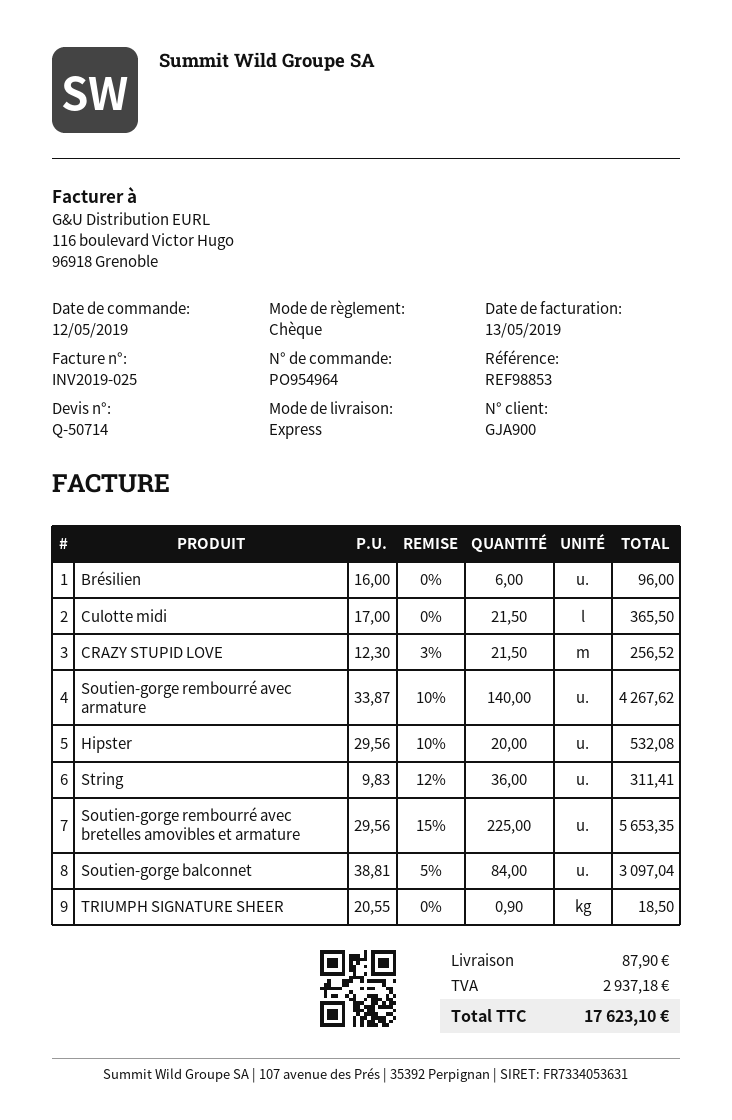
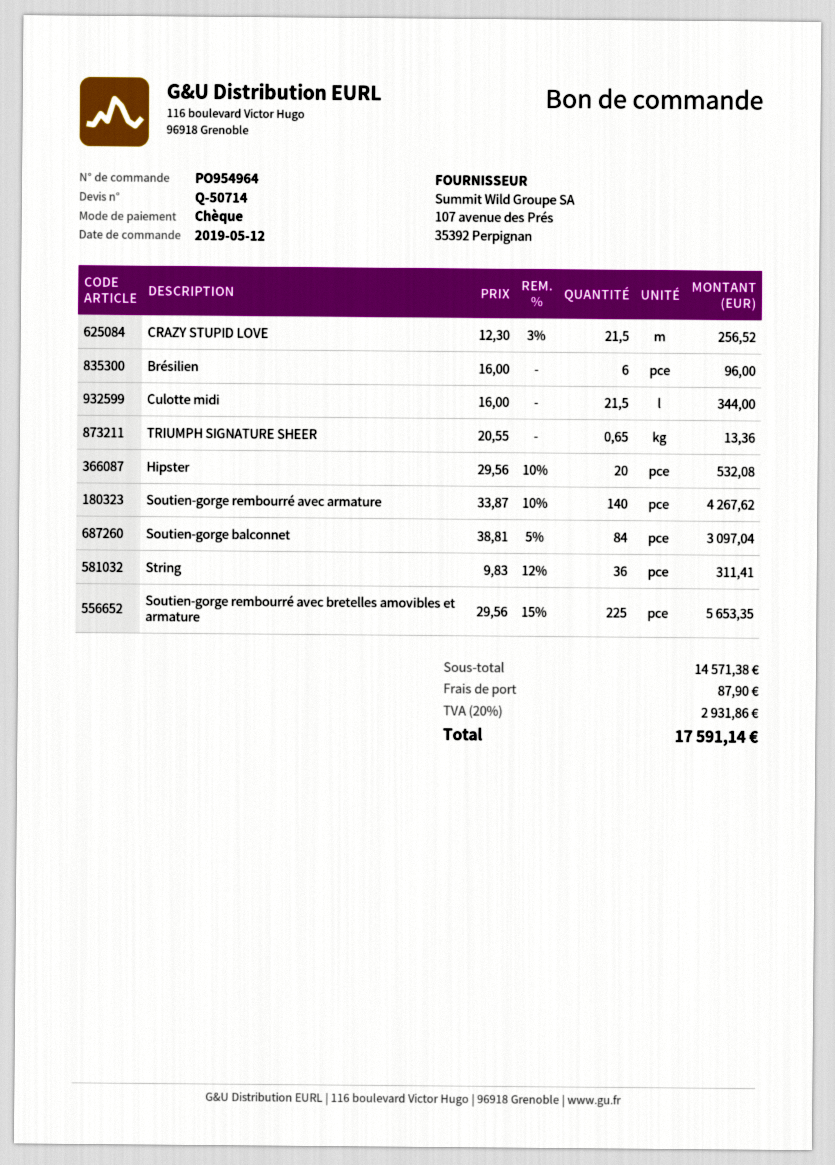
Culotte midi: 21.5 x 17.00 = 365.50 -> 21.5 x 16.00 = 344.00
TRIUMPH SIGNATURE SHEER: 0.9 x 20.55 = 18.50 -> 0.65 x 20.55 = 13.36
tax: 2937.18 -> 2931.86
total: 17623.10 -> 17591.14

